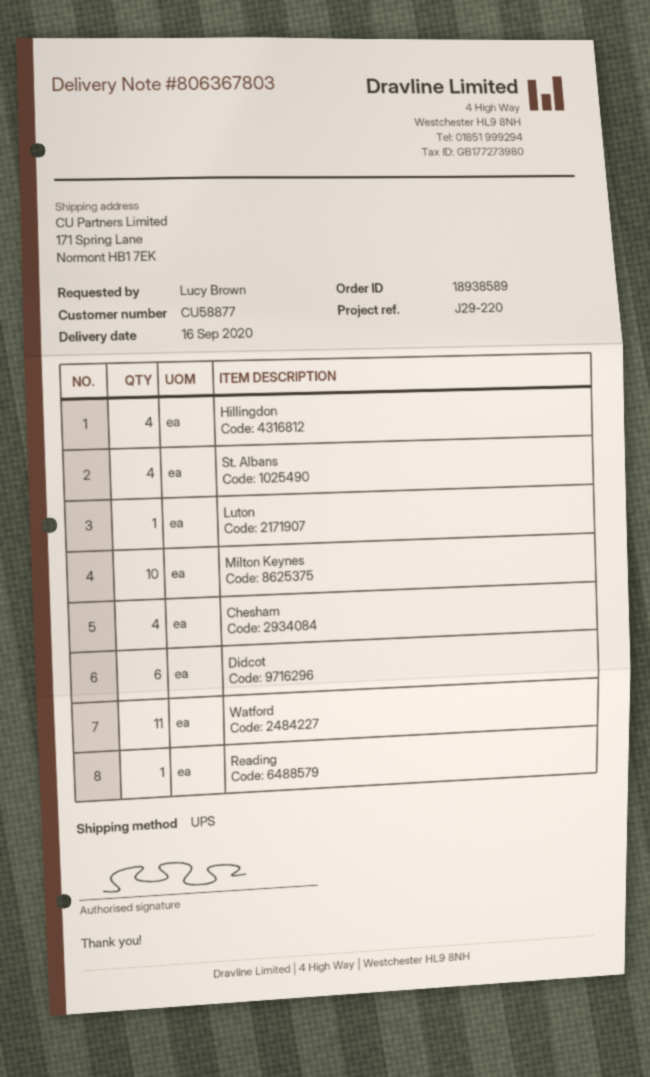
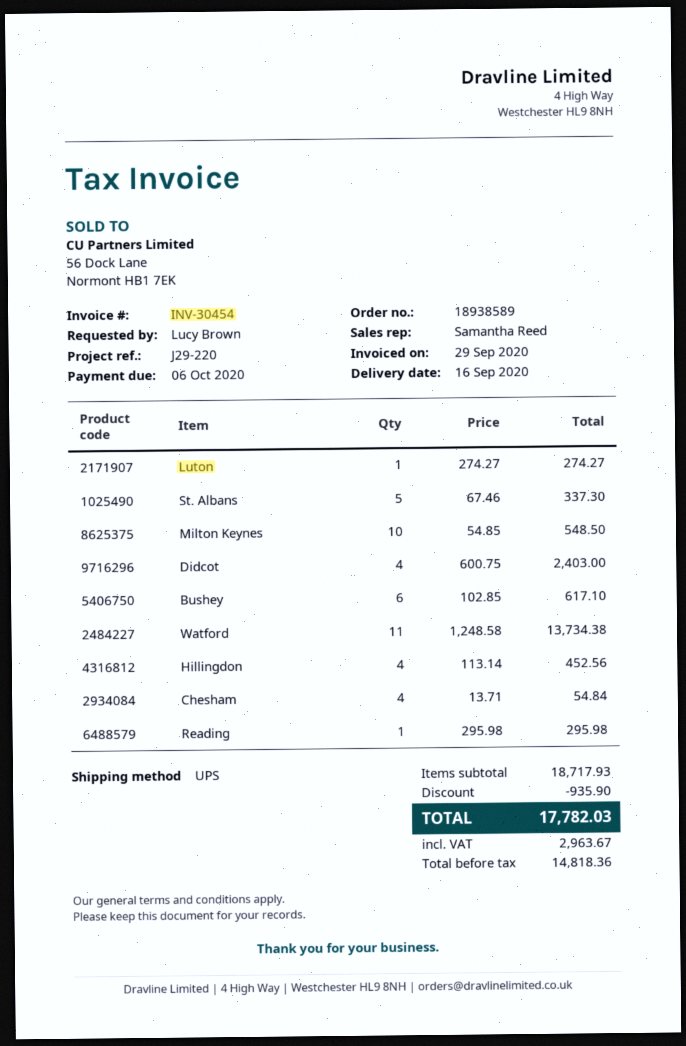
St. Albans: 4 -> 5
Didcot: 6 -> 4
Bushey: none -> 6

